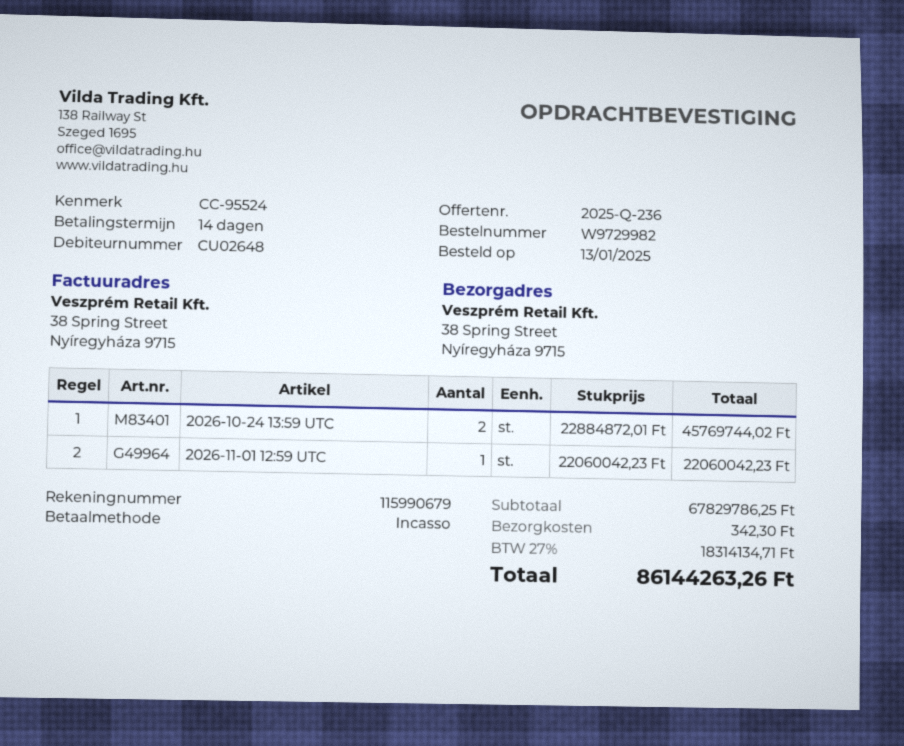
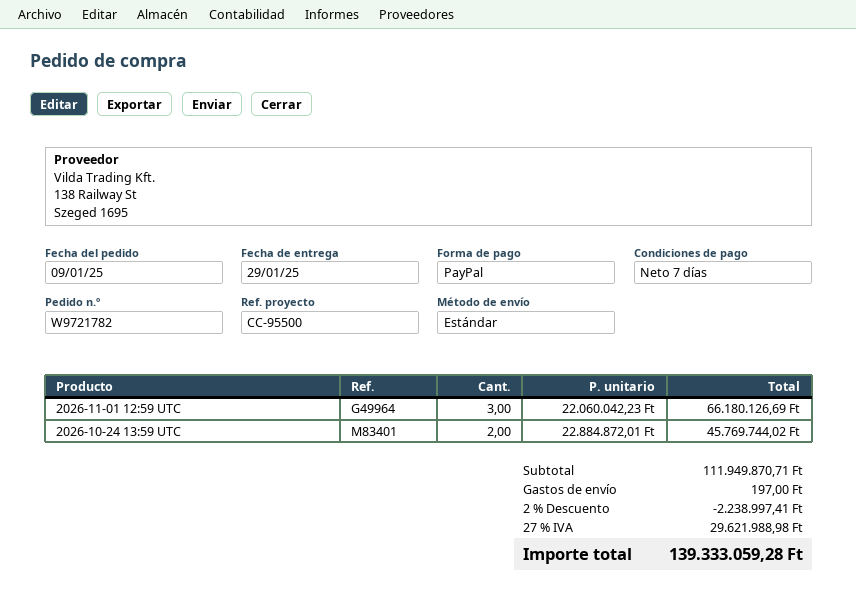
order number: W9729982 -> W9721782
order date: 2025-01-13 -> 2025-01-09
payment terms: 14 days -> 7 days
reference: CC-95524 -> CC-95500
payment method: direct debit -> PayPal
2026-11-01 12:59 UTC: 1 x 22060042.23 = 22060042.23 -> 3 x 22060042.23 = 66180126.69
subtotal: 67829786.25 -> 111949870.71
discount: none -> 2% = 2238997.41
shipping: 342.30 -> 197.00
tax: 27% = 18314134.71 -> 27% = 29621988.98
total: 86144263.26 -> 139333059.28

